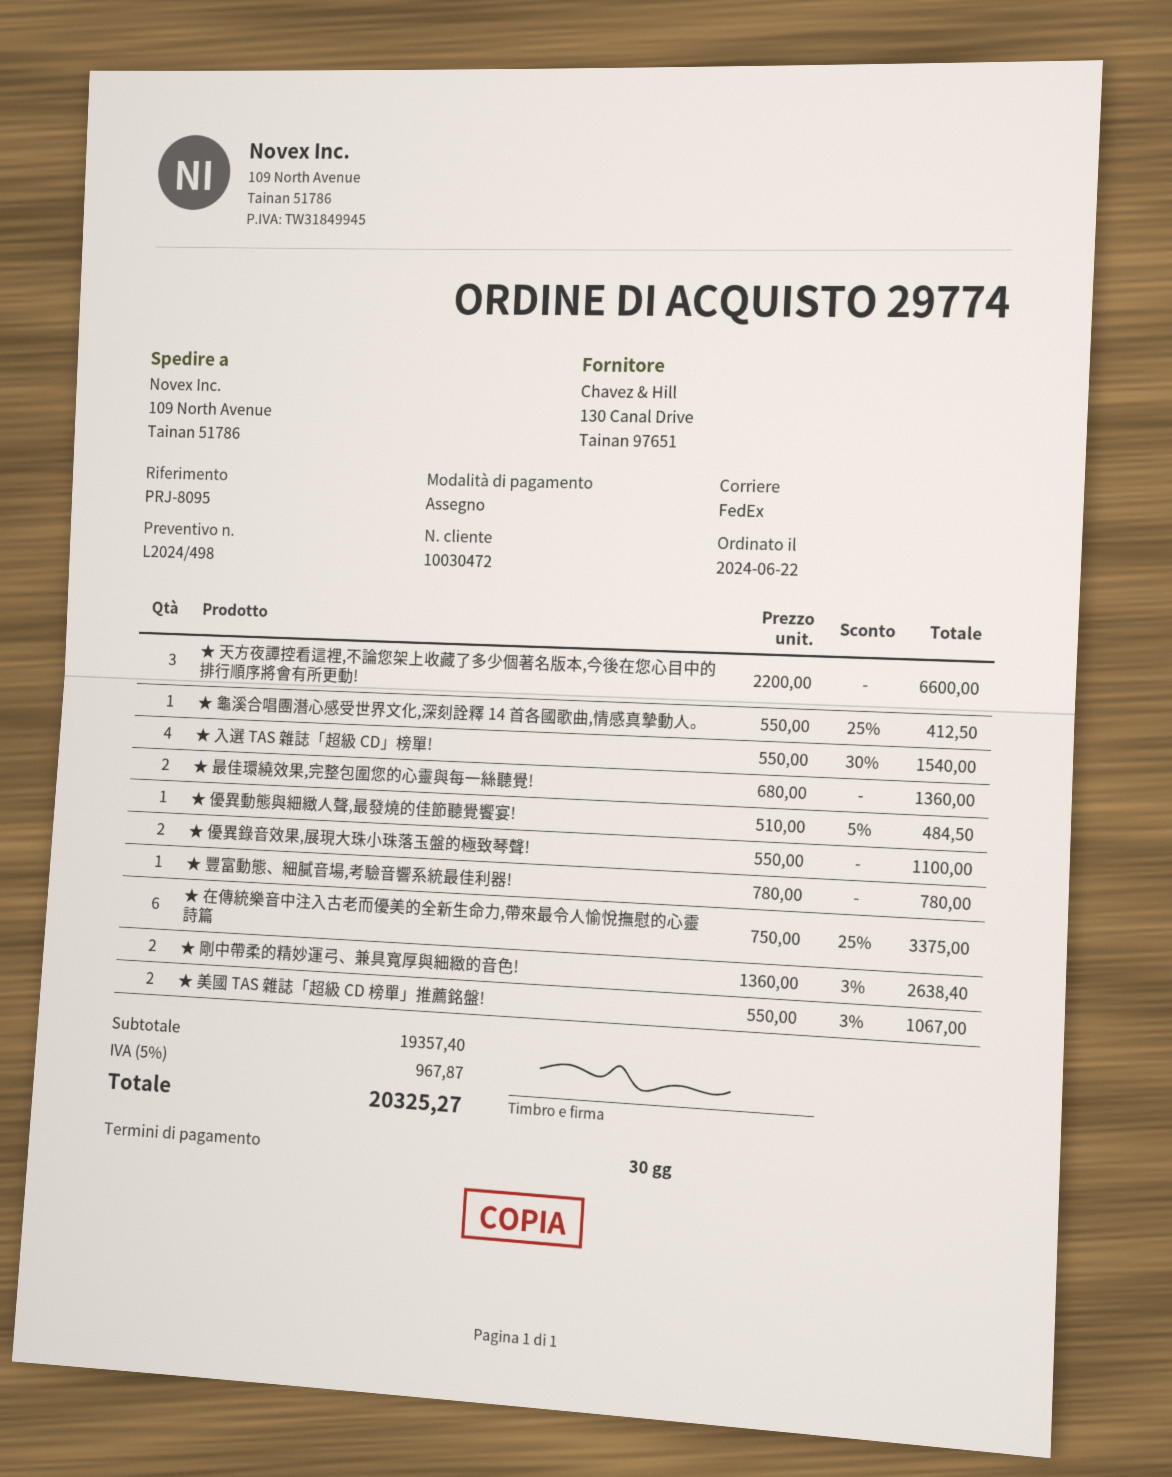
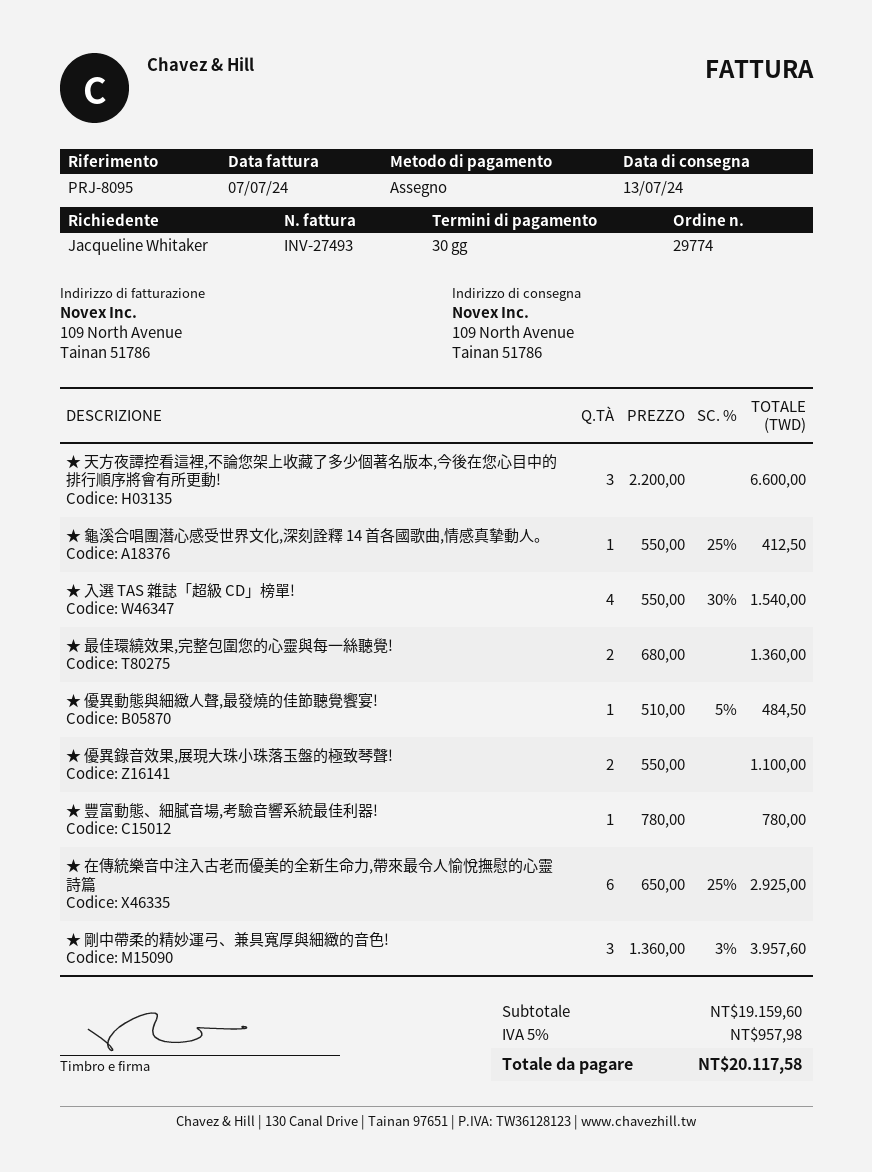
★ 在傳統樂音中注入古老而優美的全新生命力,帶來最令人愉悅撫慰的心靈詩篇: 6 x 750.00 - 25% = 3375.00 -> 6 x 650.00 - 25% = 2925.00
★ 剛中帶柔的精妙運弓、兼具寬厚與細緻的音色!: 2 x 1360.00 - 3% = 2638.40 -> 3 x 1360.00 - 3% = 3957.60
★ 美國 TAS 雜誌「超級 CD 榜單」推薦銘盤!: 2 x 550.00 - 3% = 1067.00 -> none
subtotal: 19357.40 -> 19159.60
tax: 5% = 967.87 -> 5% = 957.98
total: 20325.27 -> 20117.58

